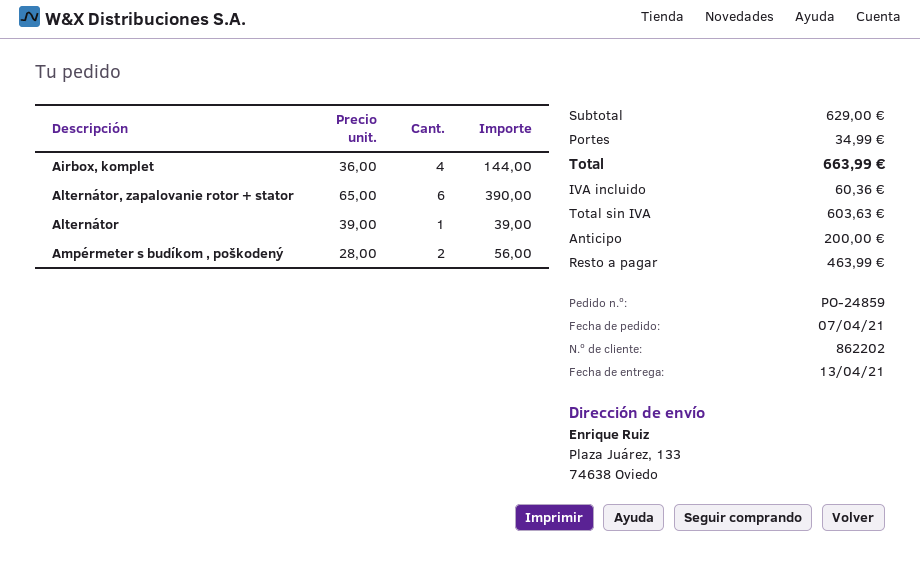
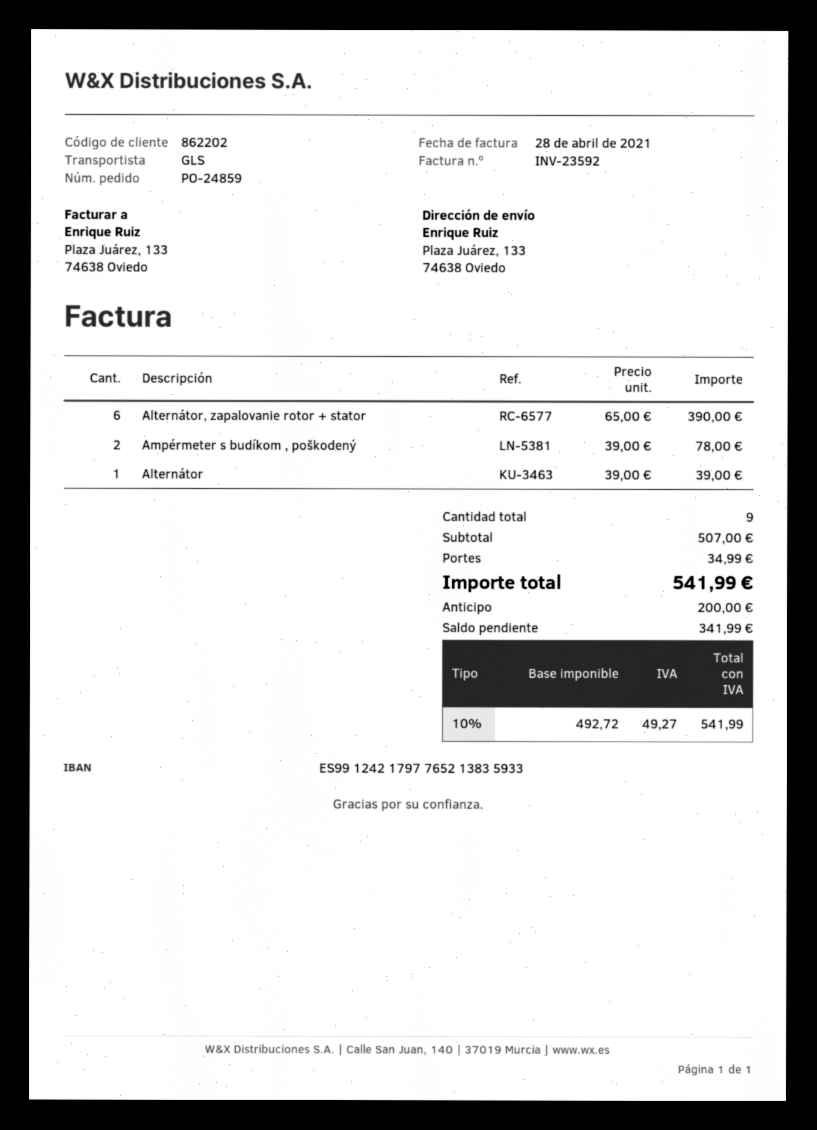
Airbox, komplet: 4 x 36.00 = 144.00 -> none
Ampérmeter s budíkom , poškodený: 2 x 28.00 = 56.00 -> 2 x 39.00 = 78.00
subtotal: 629.00 -> 507.00
net: 603.63 -> 492.72
tax: 60.36 -> 49.27
total: 663.99 -> 541.99
balance: 463.99 -> 341.99

